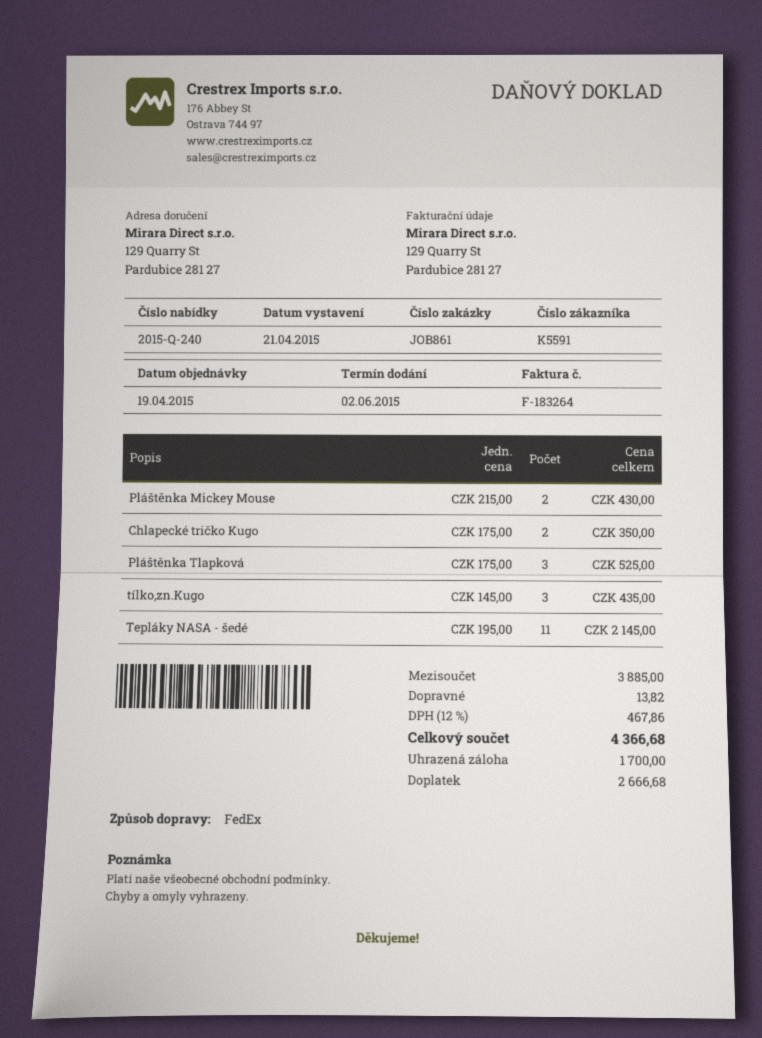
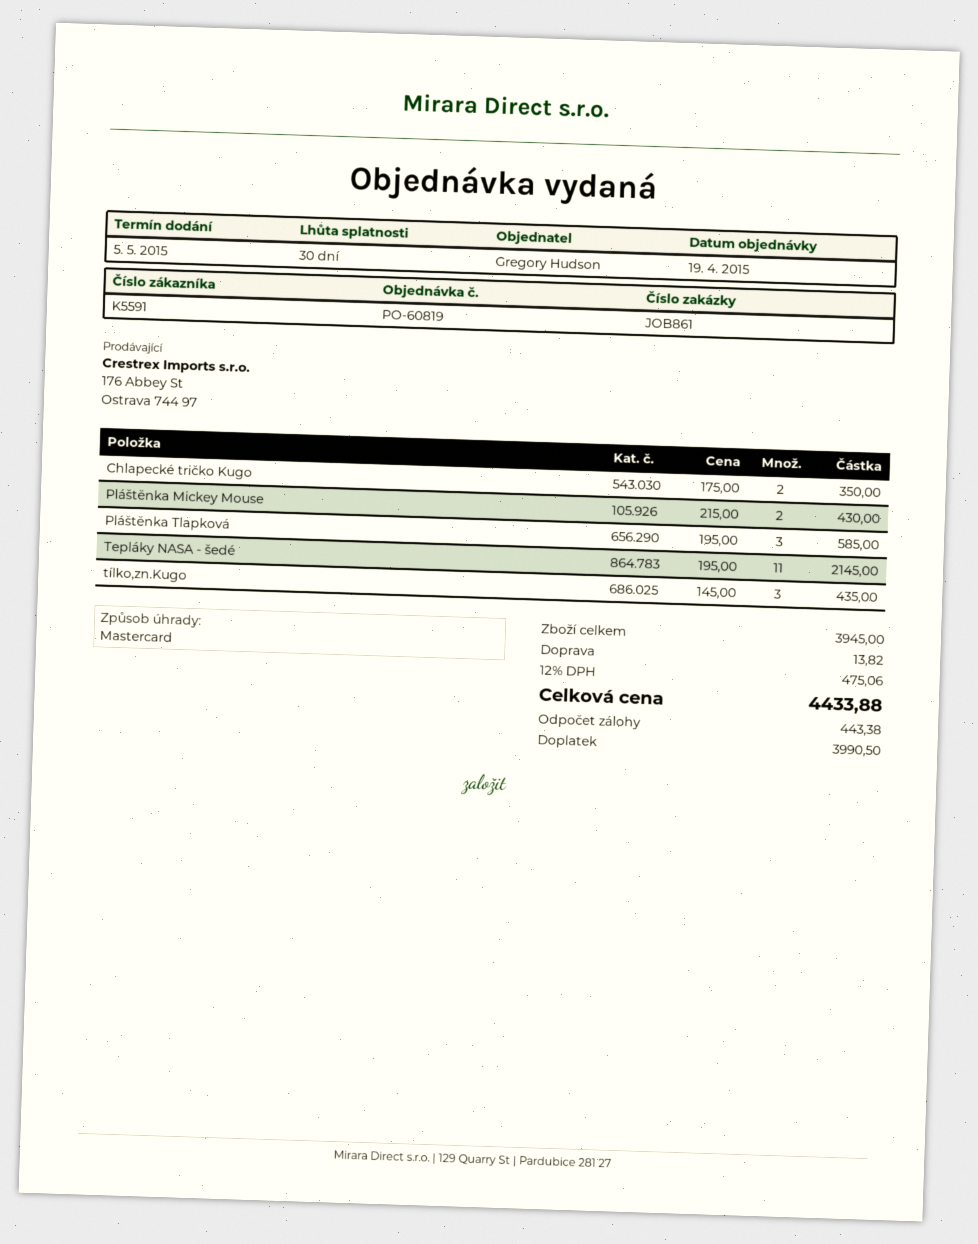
delivery date: 2015-06-02 -> 2015-05-05
Pláštěnka Tlapková: 3 x 175.00 = 525.00 -> 3 x 195.00 = 585.00
subtotal: 3885.00 -> 3945.00
tax: 12% = 467.86 -> 12% = 475.06
total: 4366.68 -> 4433.88
deposit: 1700.00 -> 443.38
balance: 2666.68 -> 3990.50

